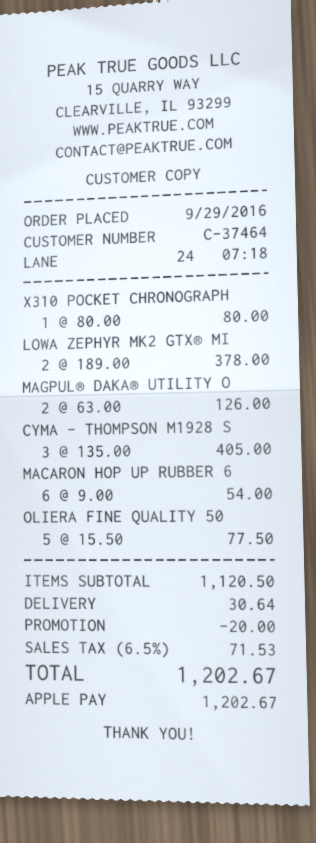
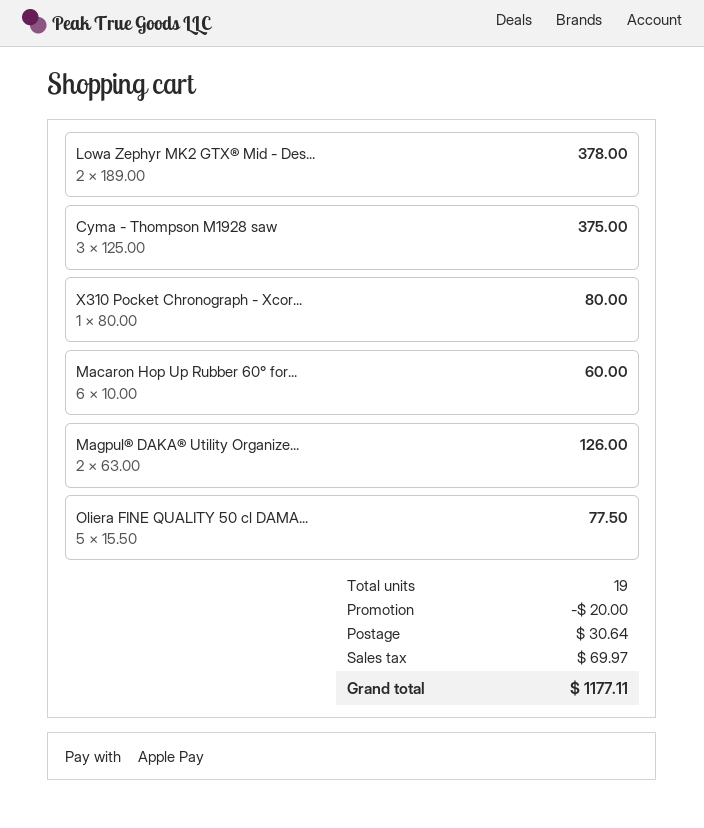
CYMA - THOMPSON M1928 S: 3 x 135.00 = 405.00 -> 3 x 125.00 = 375.00
MACARON HOP UP RUBBER 6: 6 x 9.00 = 54.00 -> 6 x 10.00 = 60.00
tax: 71.53 -> 69.97
total: 1202.67 -> 1177.11

